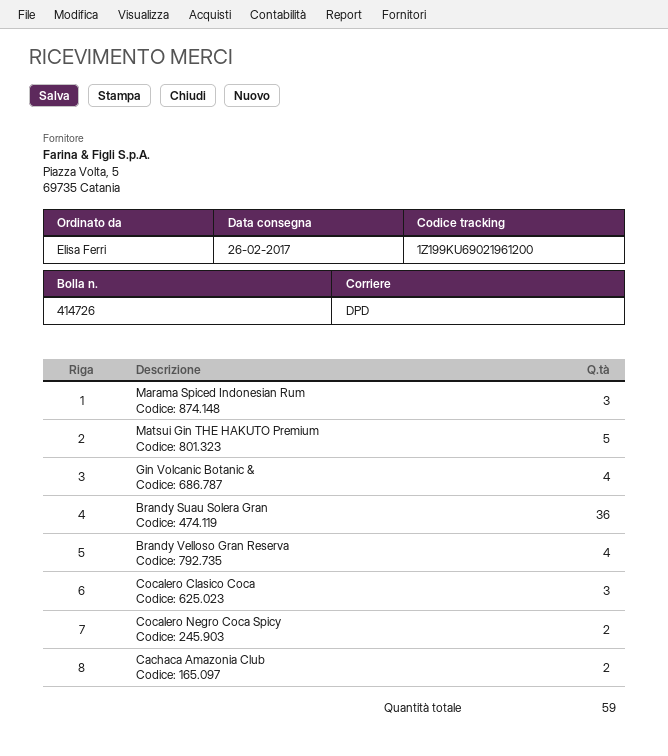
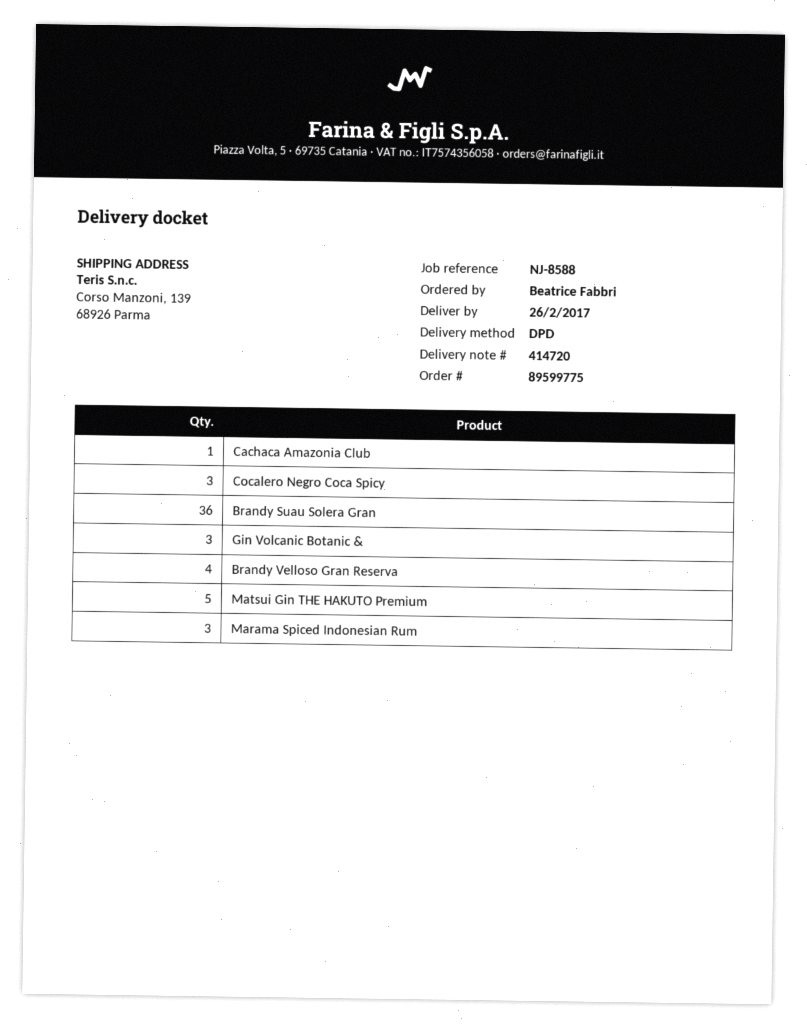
delivery note number: 414726 -> 414720
ordered by: Elisa Ferri -> Beatrice Fabbri
Gin Volcanic Botanic &: 4 -> 3
Cocalero Clasico Coca: 3 -> none
Cocalero Negro Coca Spicy: 2 -> 3
Cachaca Amazonia Club: 2 -> 1

